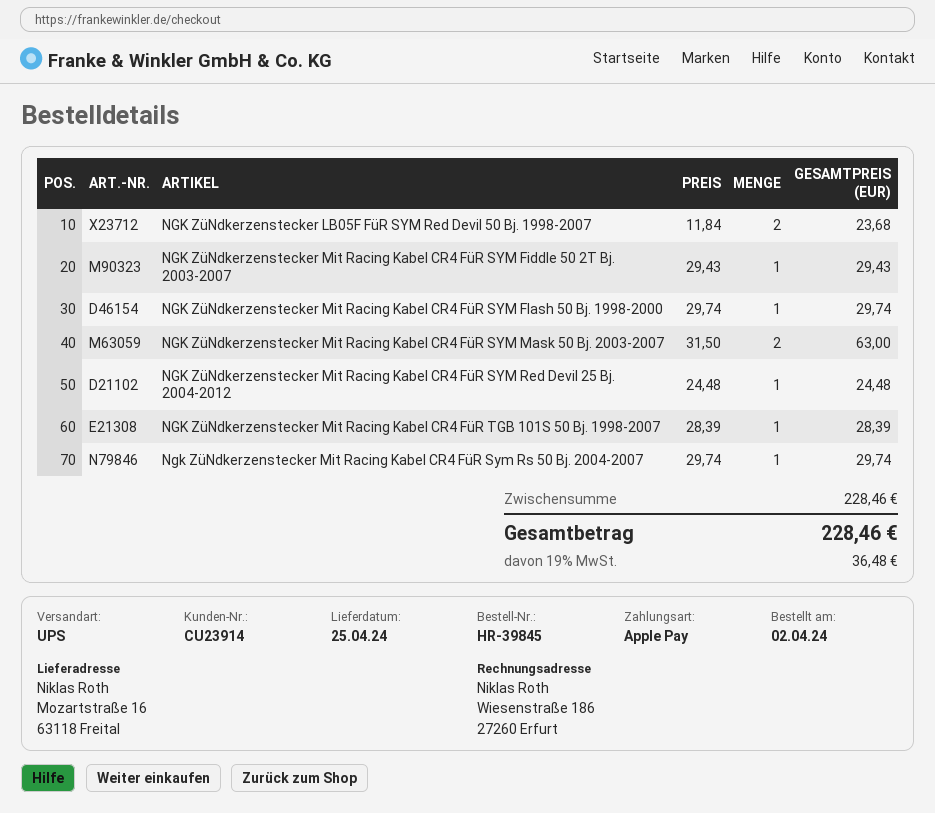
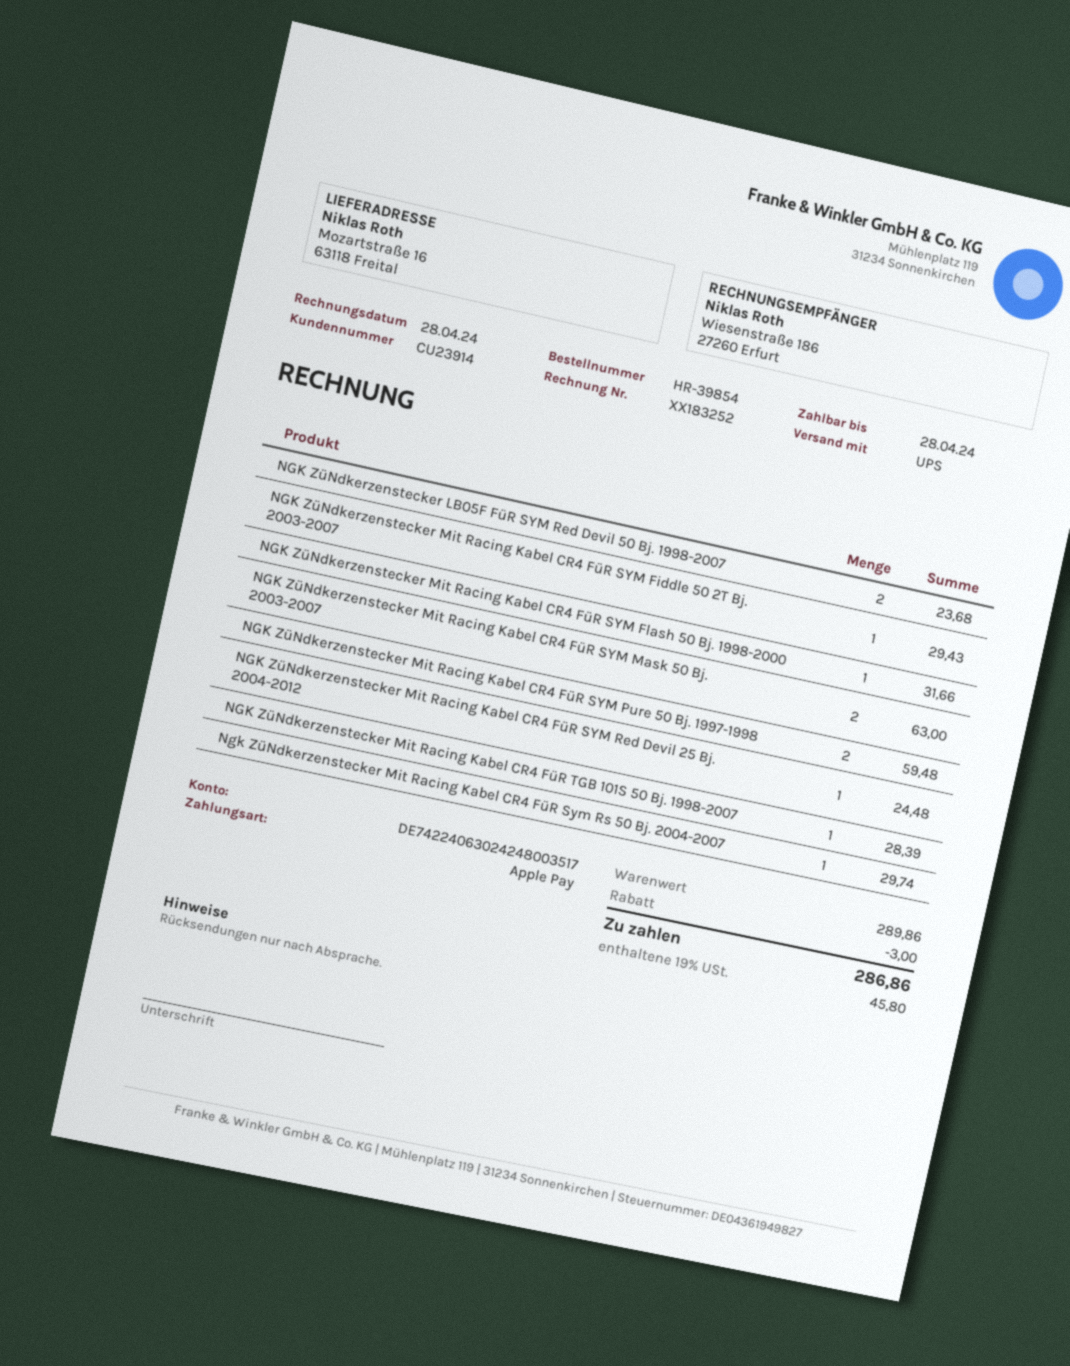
order number: HR-39845 -> HR-39854
NGK ZüNdkerzenstecker Mit Racing Kabel CR4 FüR SYM Flash 50 Bj. 1998-2000: 1 for 29.74 -> 1 for 31.66
NGK ZüNdkerzenstecker Mit Racing Kabel CR4 FüR SYM Pure 50 Bj. 1997-1998: none -> 2 for 59.48
subtotal: 228.46 -> 289.86
discount: none -> 3.00
tax: 19% = 36.48 -> 19% = 45.80
total: 228.46 -> 286.86

